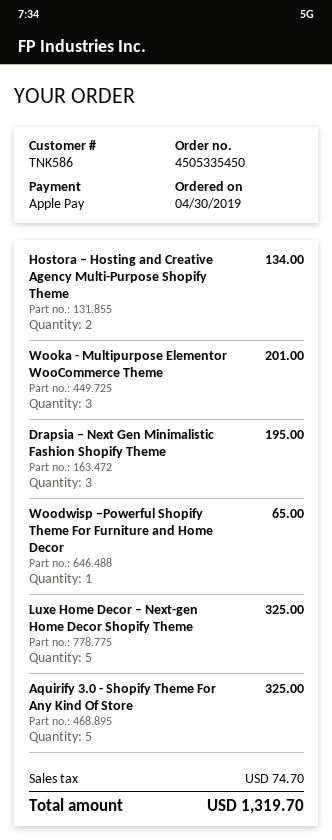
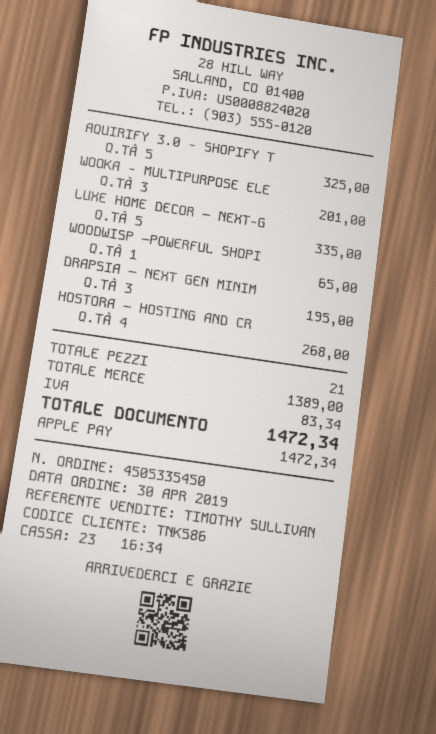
Hostora – Hosting and Creative Agency Multi-Purpose Shopify Theme: 2 for 134.00 -> 4 for 268.00
Luxe Home Decor – Next-gen Home Decor Shopify Theme: 5 for 325.00 -> 5 for 335.00
tax: 74.70 -> 83.34
total: 1319.70 -> 1472.34

